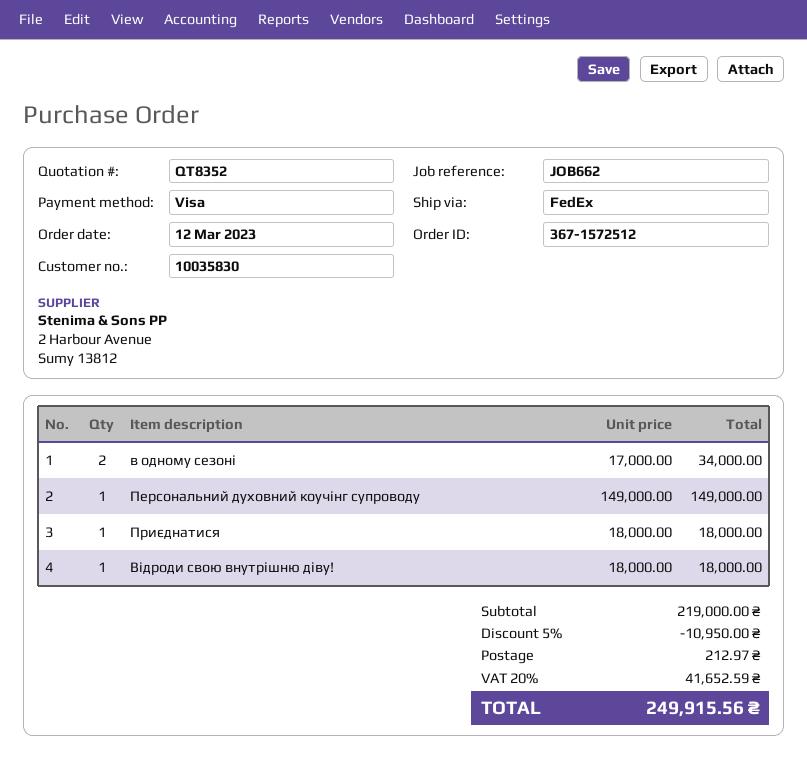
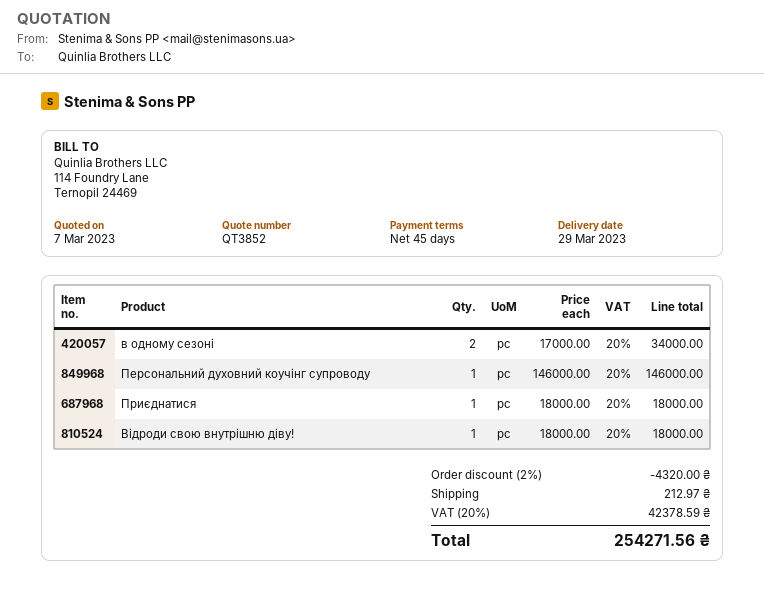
quote number: QT8352 -> QT3852
Персональний духовний коучінг супроводу: 1 x 149000.00 = 149000.00 -> 1 x 146000.00 = 146000.00
discount: 5% = 10950.00 -> 2% = 4320.00
tax: 20% = 41652.59 -> 20% = 42378.59
total: 249915.56 -> 254271.56

